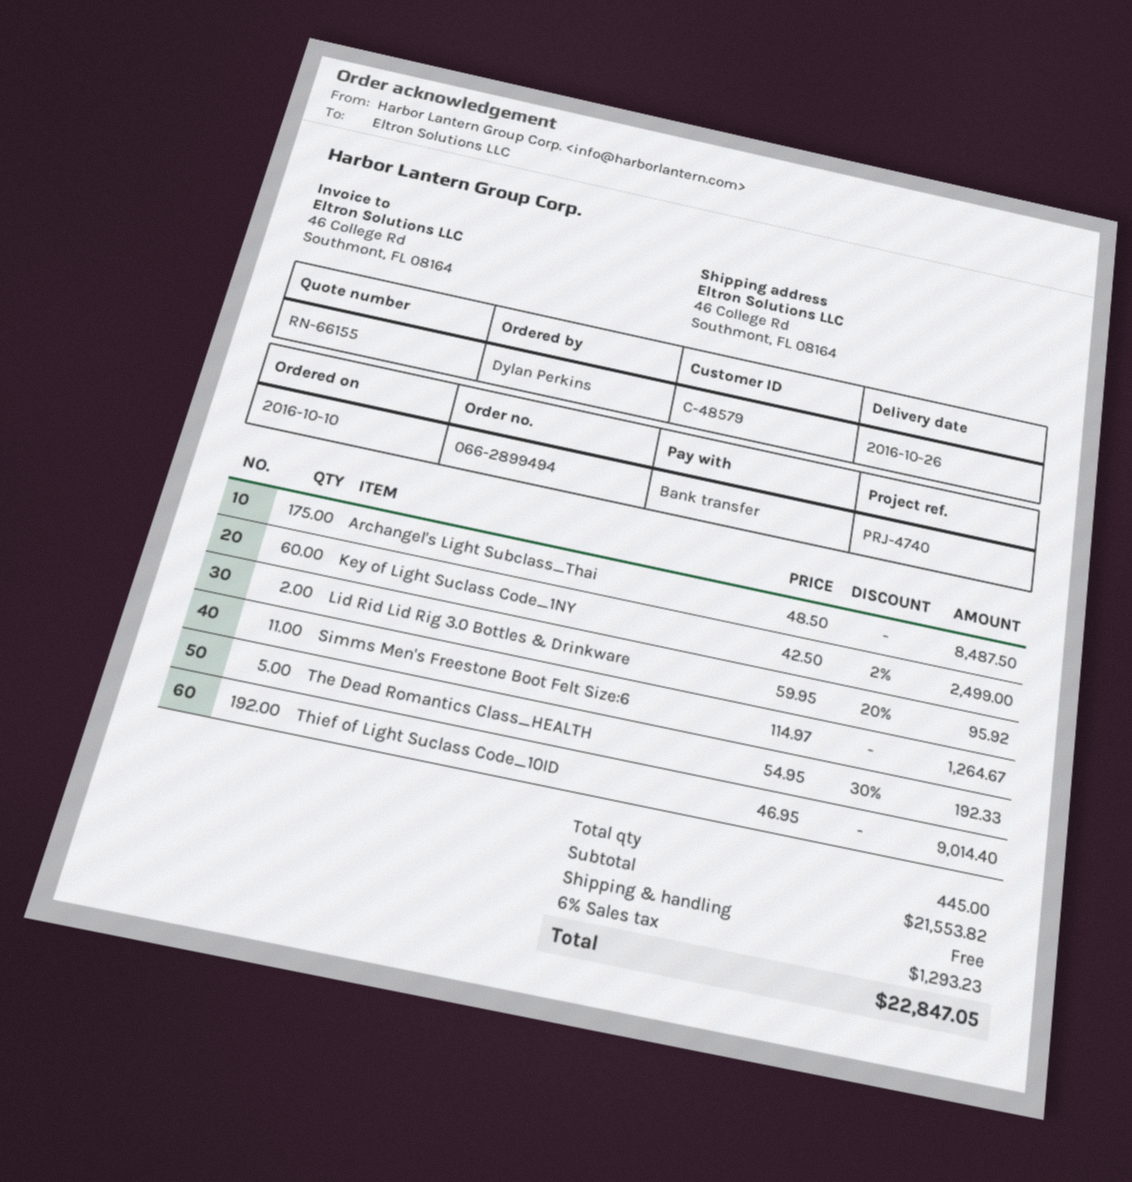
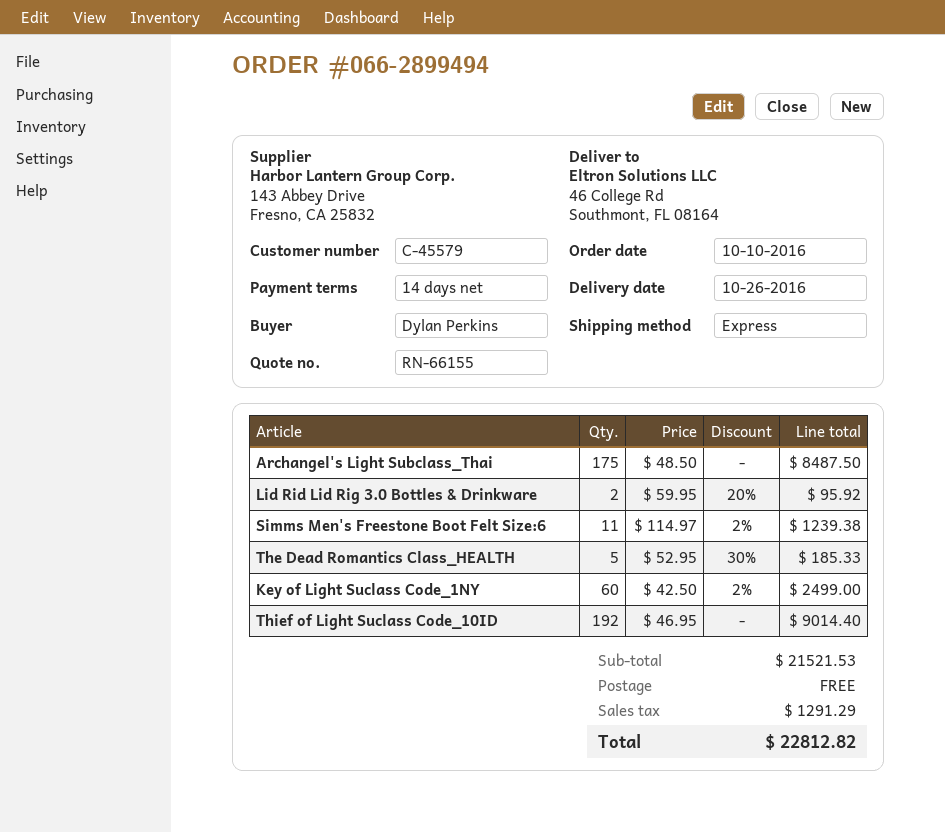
customer number: C-48579 -> C-45579
Simms Men's Freestone Boot Felt Size:6: 11 x 114.97 = 1264.67 -> 11 x 114.97 - 2% = 1239.38
The Dead Romantics Class_HEALTH: 5 x 54.95 - 30% = 192.33 -> 5 x 52.95 - 30% = 185.33
subtotal: 21553.82 -> 21521.53
tax: 1293.23 -> 1291.29
total: 22847.05 -> 22812.82

